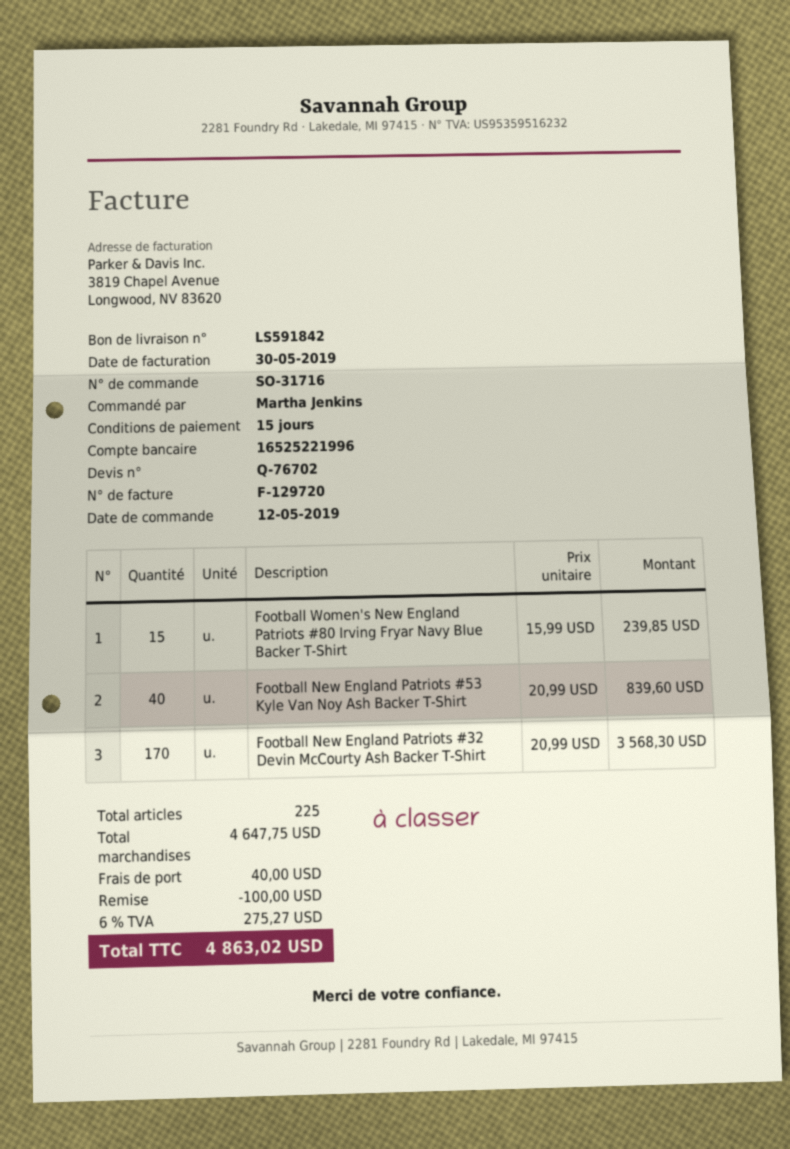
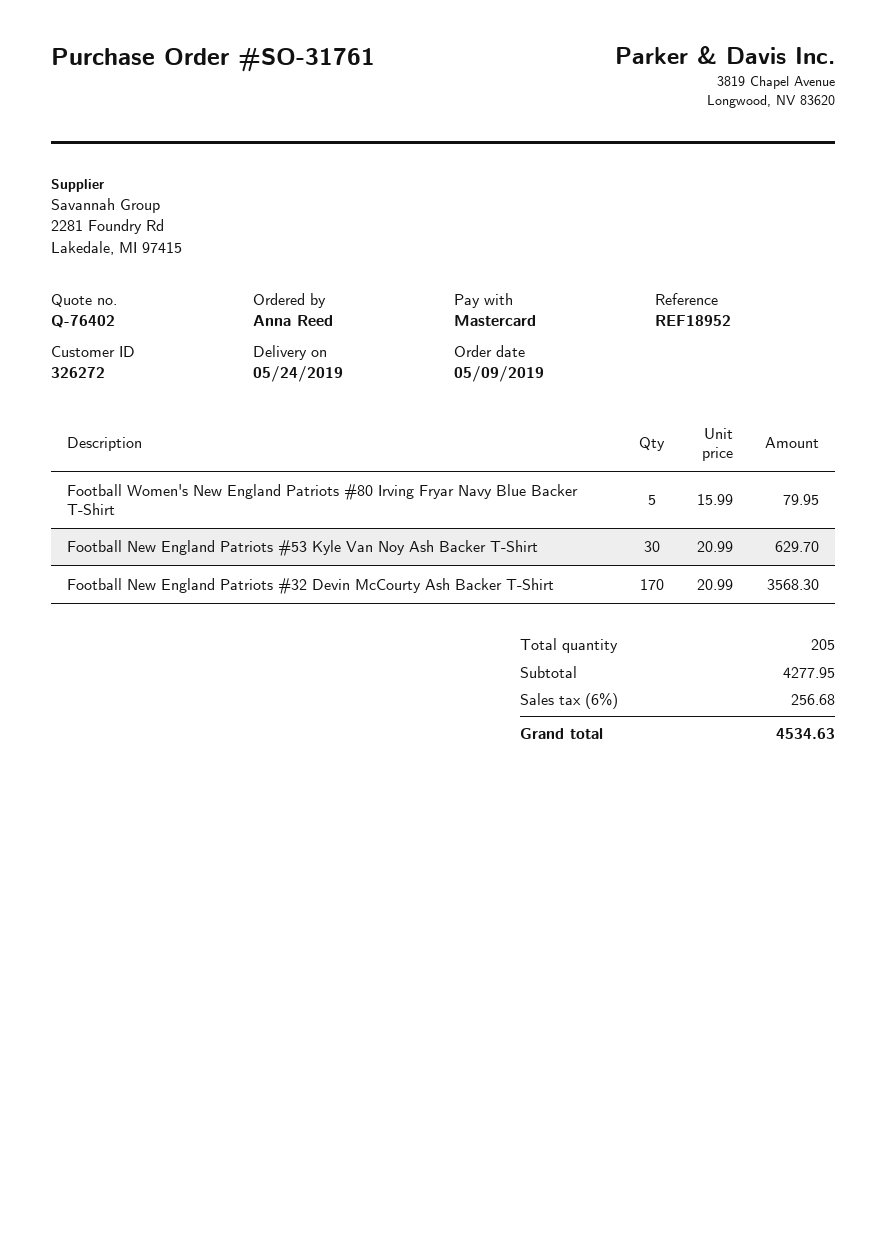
quote number: Q-76702 -> Q-76402
order number: SO-31716 -> SO-31761
order date: 2019-05-12 -> 2019-05-09
ordered by: Martha Jenkins -> Anna Reed
Football Women's New England Patriots #80 Irving Fryar Navy Blue Backer T-Shirt: 15 x 15.99 = 239.85 -> 5 x 15.99 = 79.95
Football New England Patriots #53 Kyle Van Noy Ash Backer T-Shirt: 40 x 20.99 = 839.60 -> 30 x 20.99 = 629.70
total quantity: 225 -> 205
subtotal: 4647.75 -> 4277.95
discount: 100.00 -> none
shipping: 40.00 -> none
tax: 6% = 275.27 -> 6% = 256.68
total: 4863.02 -> 4534.63

